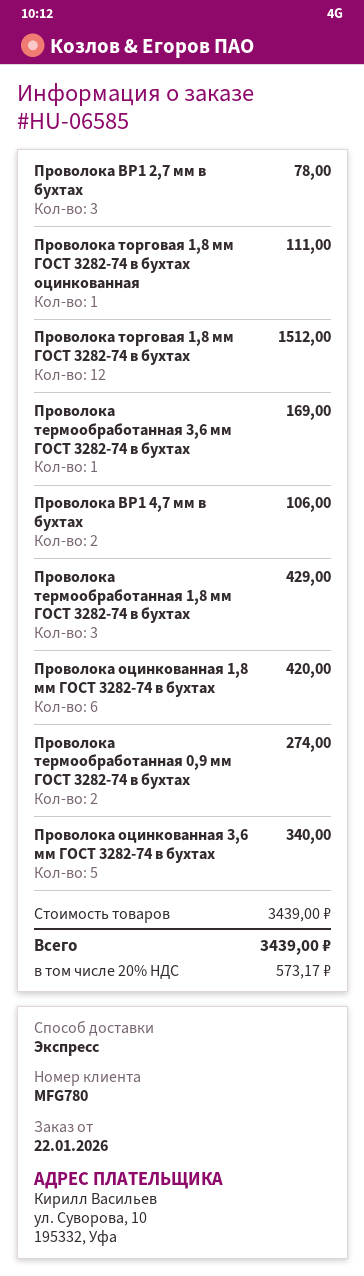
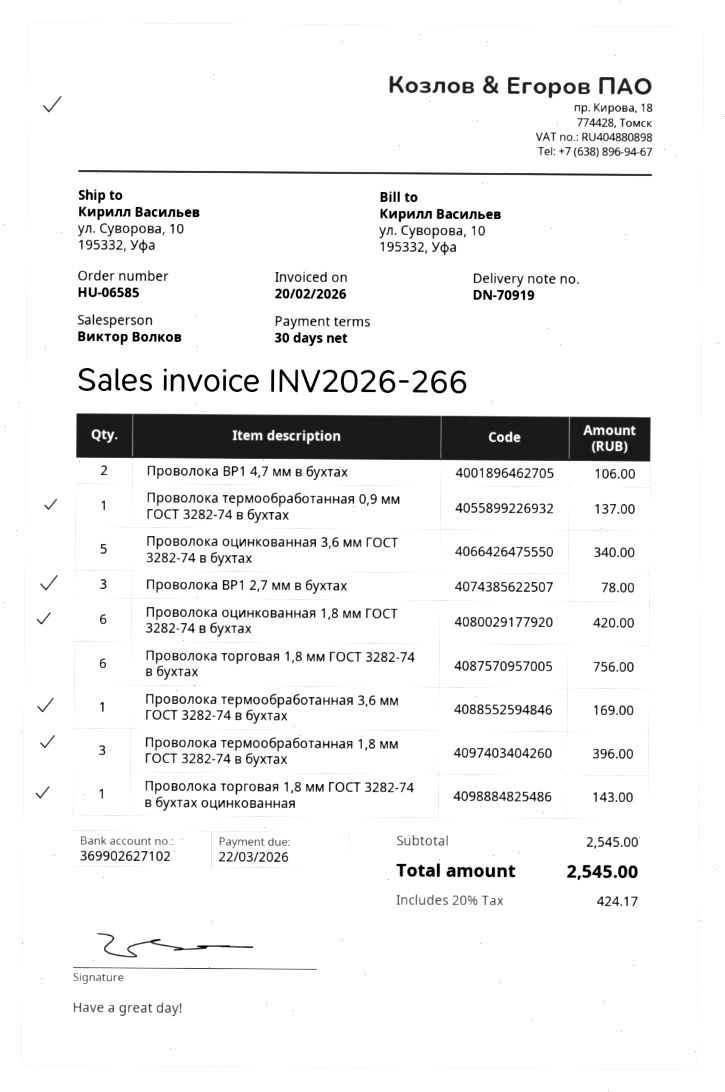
Проволока торговая 1,8 мм ГОСТ 3282-74 в бухтах оцинкованная: 1 for 111.00 -> 1 for 143.00
Проволока торговая 1,8 мм ГОСТ 3282-74 в бухтах: 12 for 1512.00 -> 6 for 756.00
Проволока термообработанная 1,8 мм ГОСТ 3282-74 в бухтах: 3 for 429.00 -> 3 for 396.00
Проволока термообработанная 0,9 мм ГОСТ 3282-74 в бухтах: 2 for 274.00 -> 1 for 137.00
subtotal: 3439.00 -> 2545.00
tax: 20% = 573.17 -> 20% = 424.17
total: 3439.00 -> 2545.00

